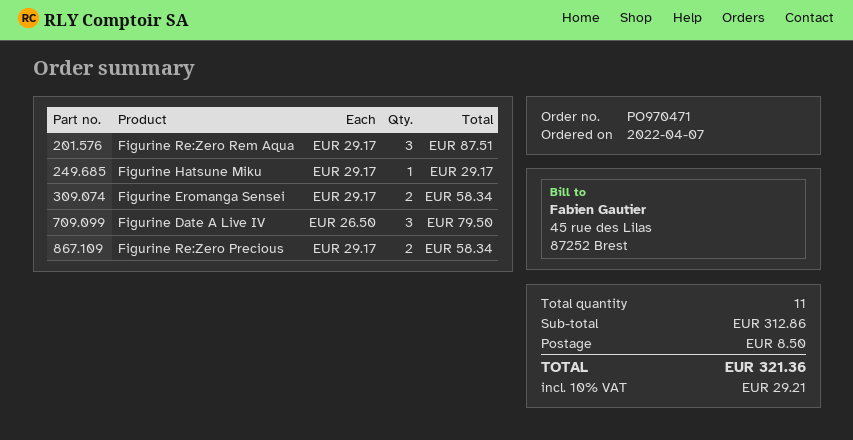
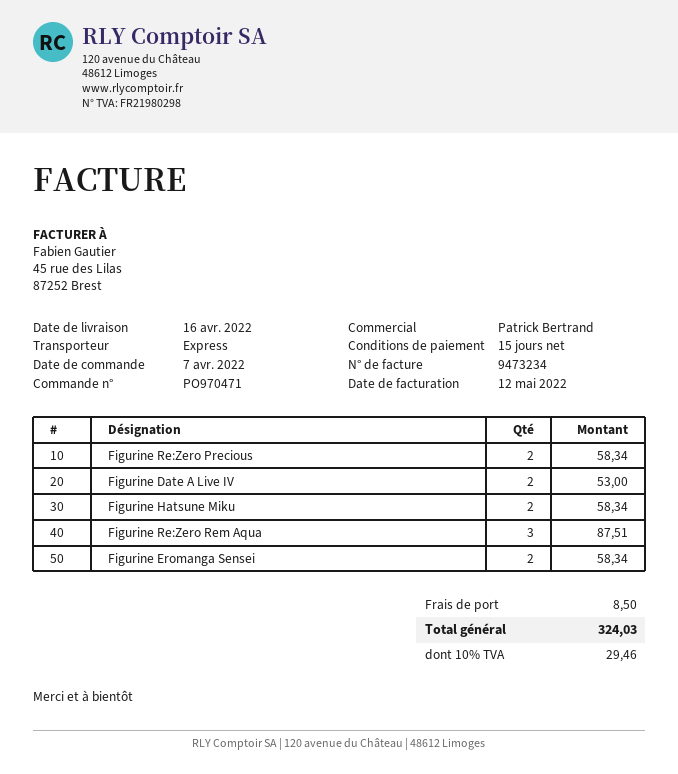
Figurine Hatsune Miku: 1 for 29.17 -> 2 for 58.34
Figurine Date A Live IV: 3 for 79.50 -> 2 for 53.00
tax: 10% = 29.21 -> 10% = 29.46
total: 321.36 -> 324.03

